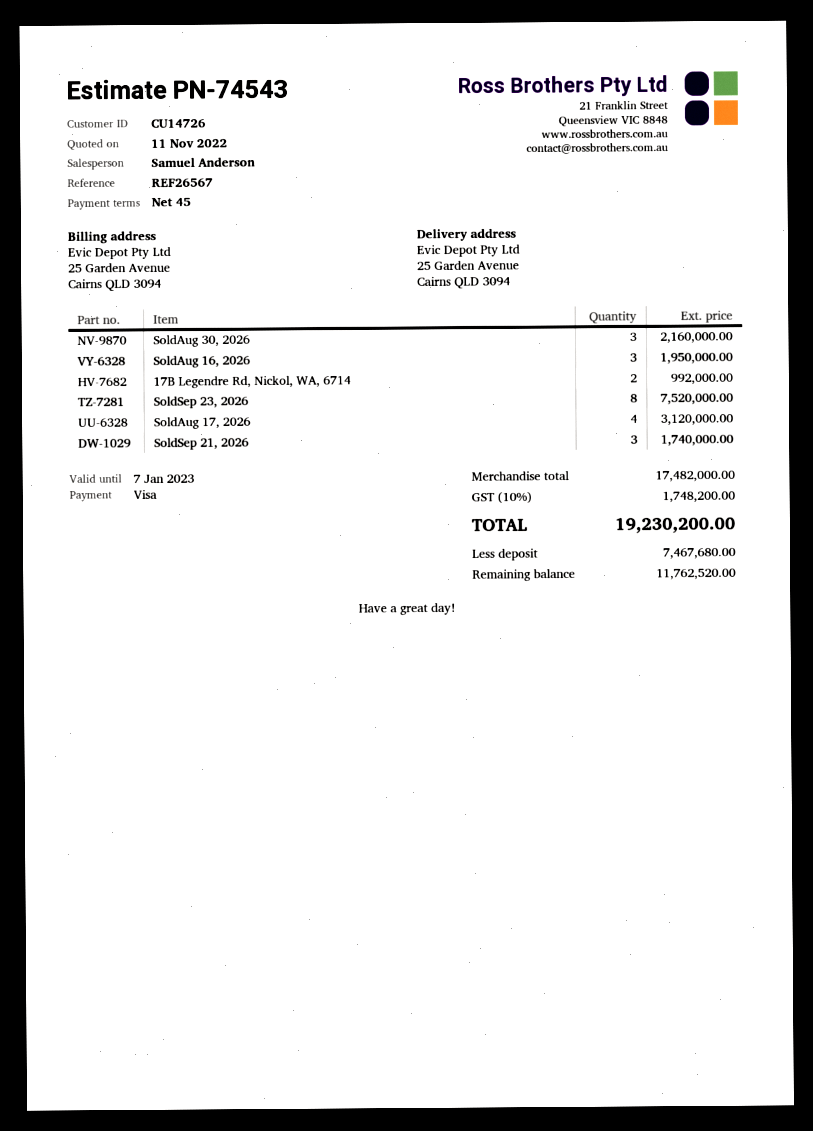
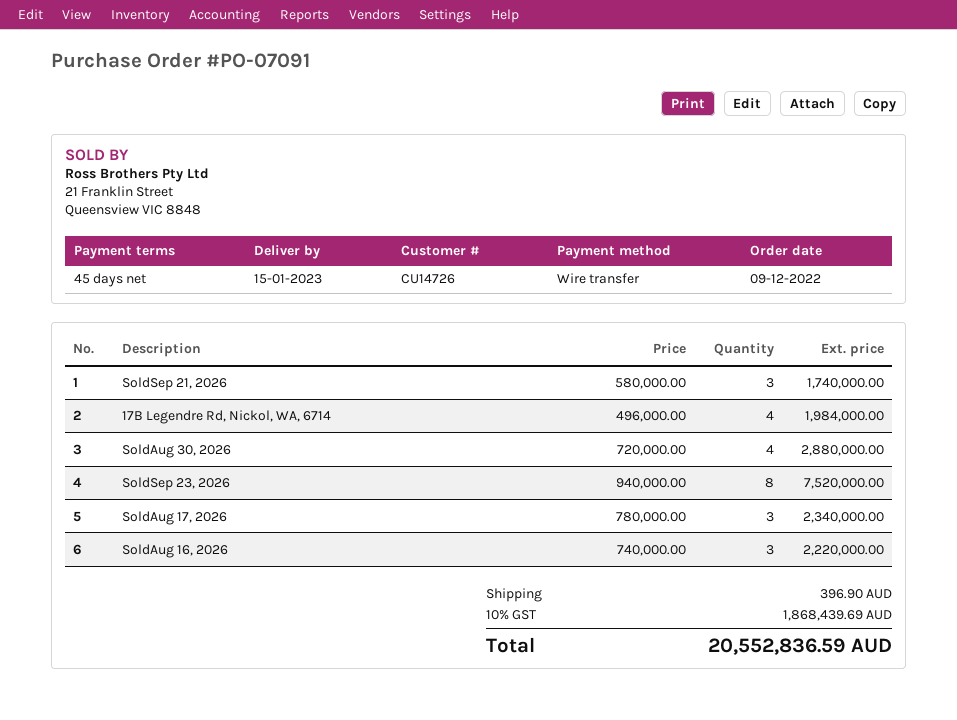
payment method: Visa -> bank transfer
SoldAug 30, 2026: 3 for 2160000.00 -> 4 for 2880000.00
SoldAug 16, 2026: 3 for 1950000.00 -> 3 for 2220000.00
17B Legendre Rd, Nickol, WA, 6714: 2 for 992000.00 -> 4 for 1984000.00
SoldAug 17, 2026: 4 for 3120000.00 -> 3 for 2340000.00
shipping: none -> 396.90
tax: 10% = 1748200.00 -> 10% = 1868439.69
total: 19230200.00 -> 20552836.59

